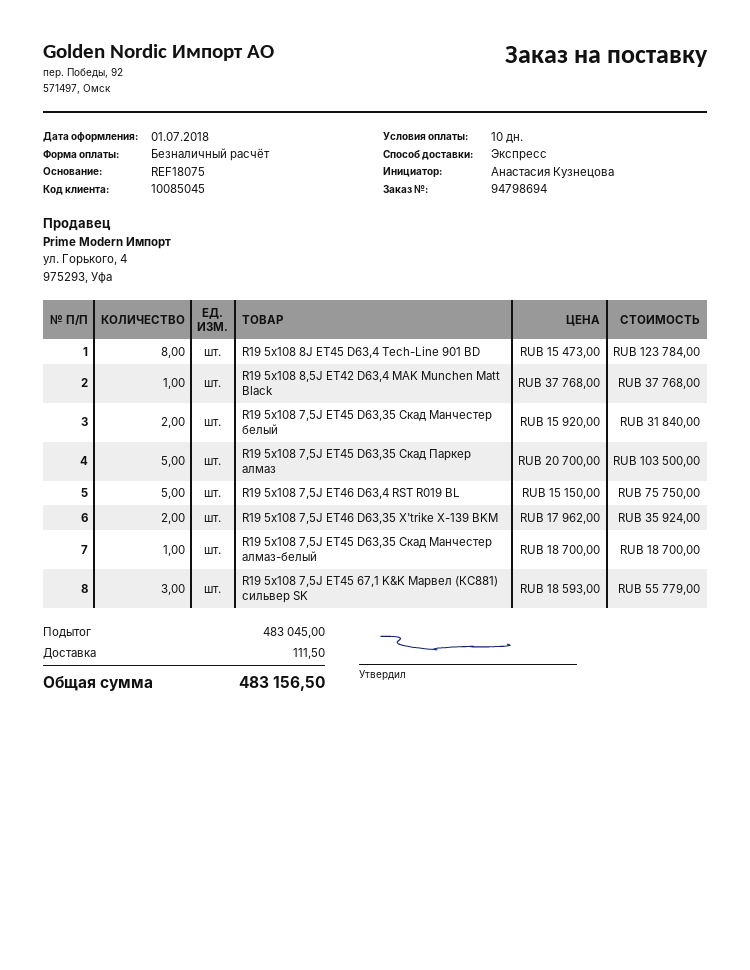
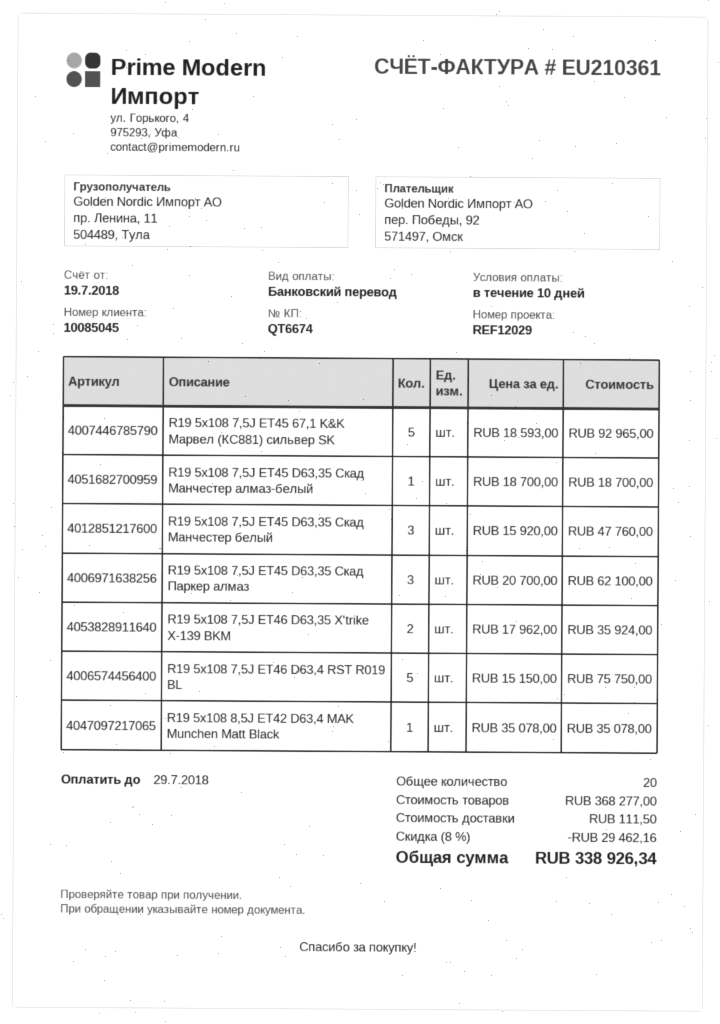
reference: REF18075 -> REF12029
R19 5x108 8J ET45 D63,4 Tech-Line 901 BD: 8 x 15473.00 = 123784.00 -> none
R19 5x108 8,5J ET42 D63,4 MAK Munchen Matt Black: 1 x 37768.00 = 37768.00 -> 1 x 35078.00 = 35078.00
R19 5x108 7,5J ET45 D63,35 Скад Манчестер белый: 2 x 15920.00 = 31840.00 -> 3 x 15920.00 = 47760.00
R19 5x108 7,5J ET45 D63,35 Скад Паркер алмаз: 5 x 20700.00 = 103500.00 -> 3 x 20700.00 = 62100.00
R19 5x108 7,5J ET45 67,1 K&K Марвел (КС881) сильвер SK: 3 x 18593.00 = 55779.00 -> 5 x 18593.00 = 92965.00
subtotal: 483045.00 -> 368277.00
discount: none -> 8% = 29462.16
total: 483156.50 -> 338926.34

